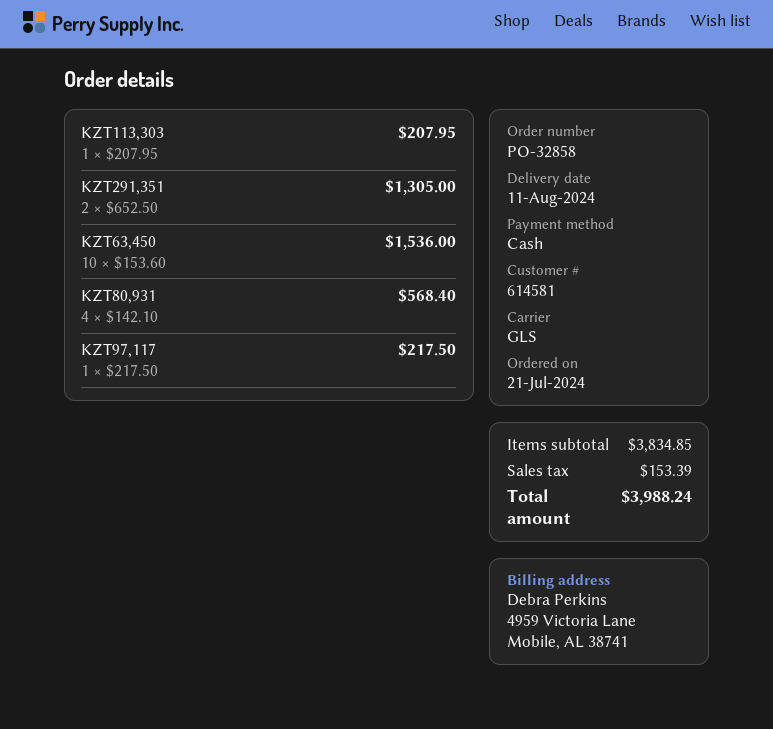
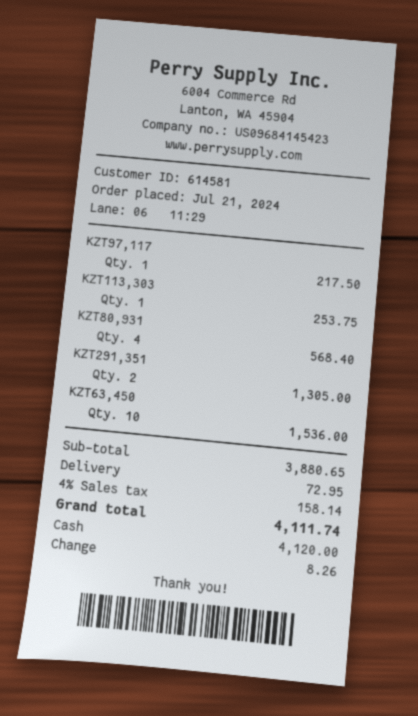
KZT113,303: 1 for 207.95 -> 1 for 253.75
subtotal: 3834.85 -> 3880.65
shipping: none -> 72.95
tax: 153.39 -> 158.14
total: 3988.24 -> 4111.74

